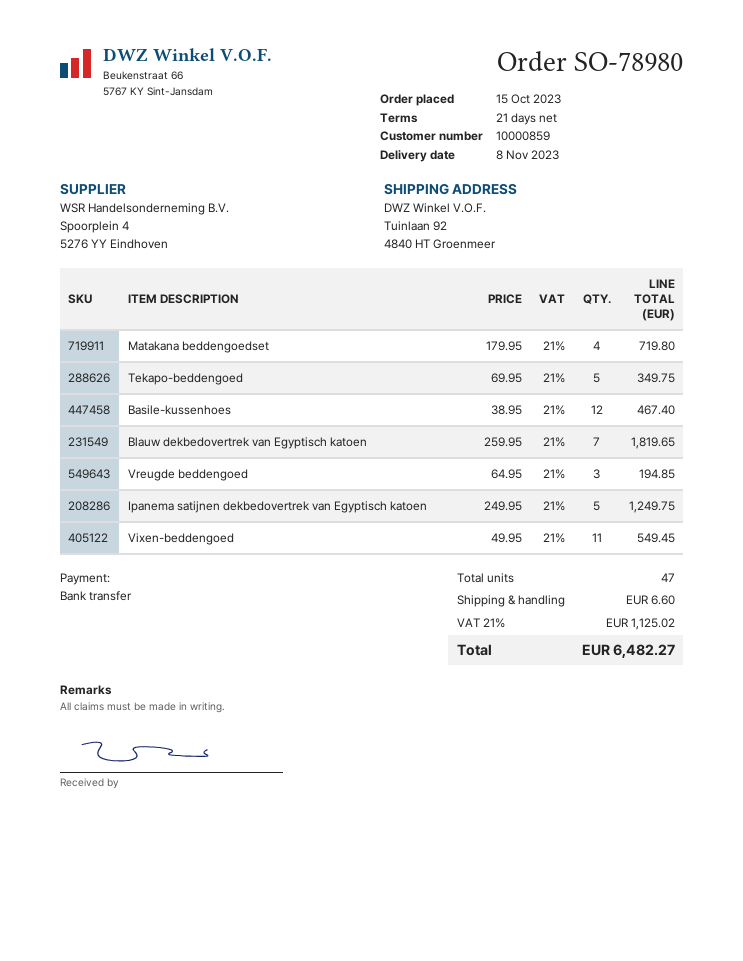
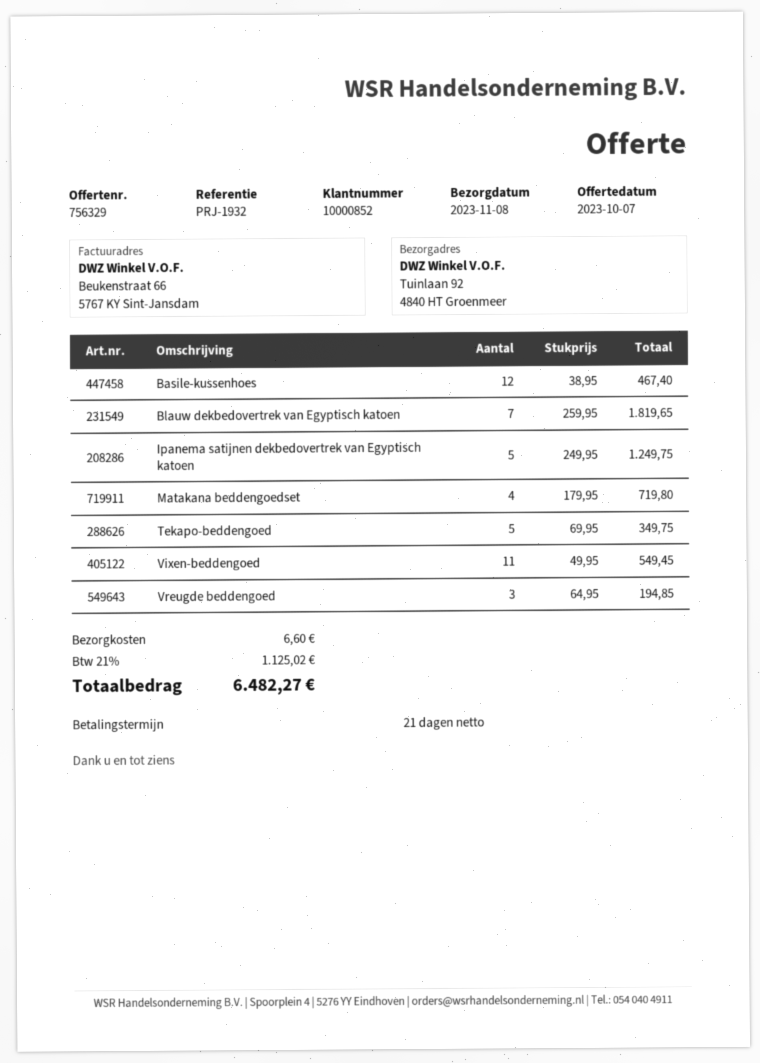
customer number: 10000859 -> 10000852

